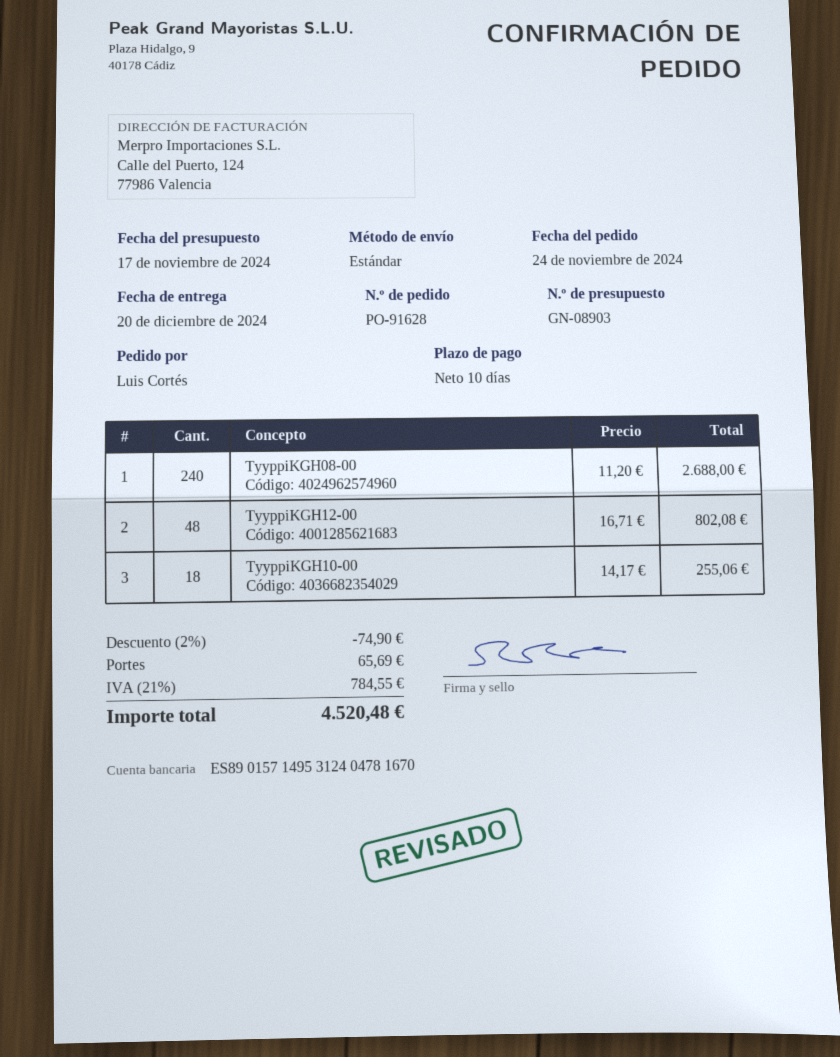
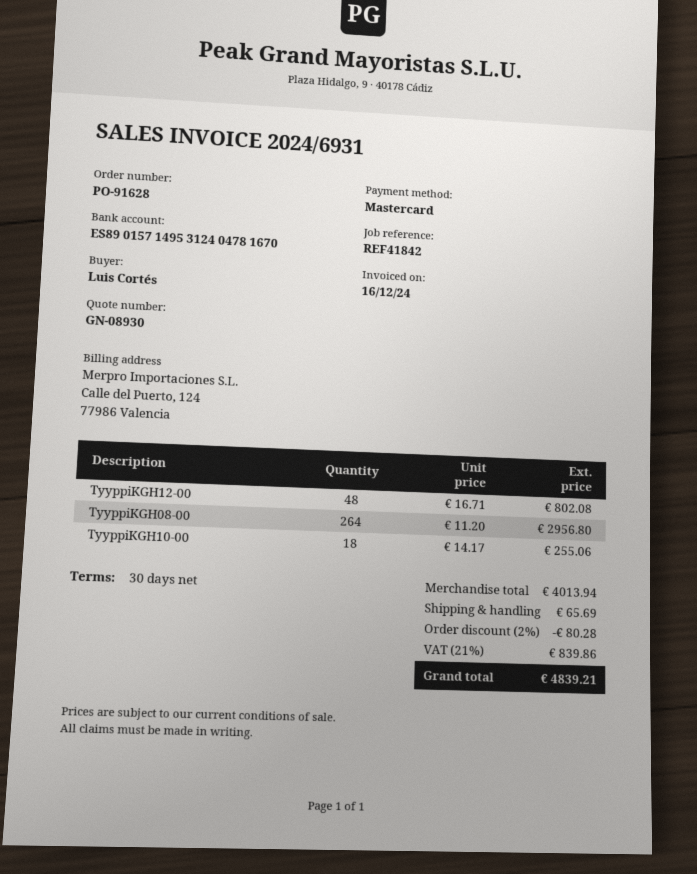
quote number: GN-08903 -> GN-08930
payment terms: 10 days -> 30 days
TyyppiKGH08-00: 240 x 11.20 = 2688.00 -> 264 x 11.20 = 2956.80
discount: 2% = 74.90 -> 2% = 80.28
tax: 21% = 784.55 -> 21% = 839.86
total: 4520.48 -> 4839.21

